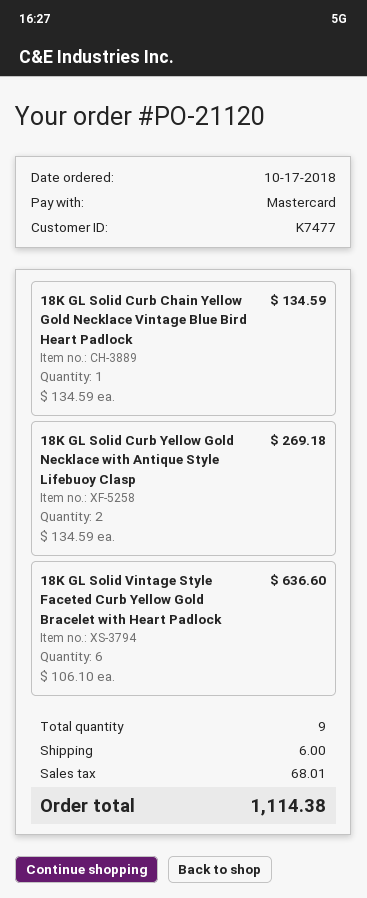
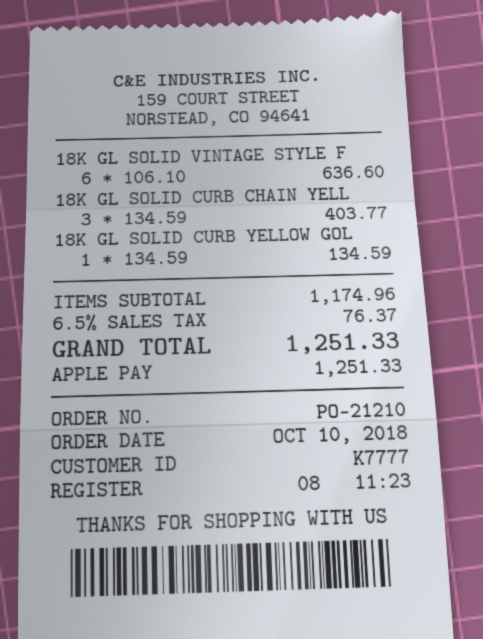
order number: PO-21120 -> PO-21210
order date: 2018-10-17 -> 2018-10-10
customer number: K7477 -> K7777
payment method: Mastercard -> Apple Pay
18K GL Solid Curb Chain Yellow Gold Necklace Vintage Blue Bird Heart Padlock: 1 x 134.59 = 134.59 -> 3 x 134.59 = 403.77
18K GL Solid Curb Yellow Gold Necklace with Antique Style Lifebuoy Clasp: 2 x 134.59 = 269.18 -> 1 x 134.59 = 134.59
shipping: 6.00 -> none
tax: 68.01 -> 76.37
total: 1114.38 -> 1251.33

